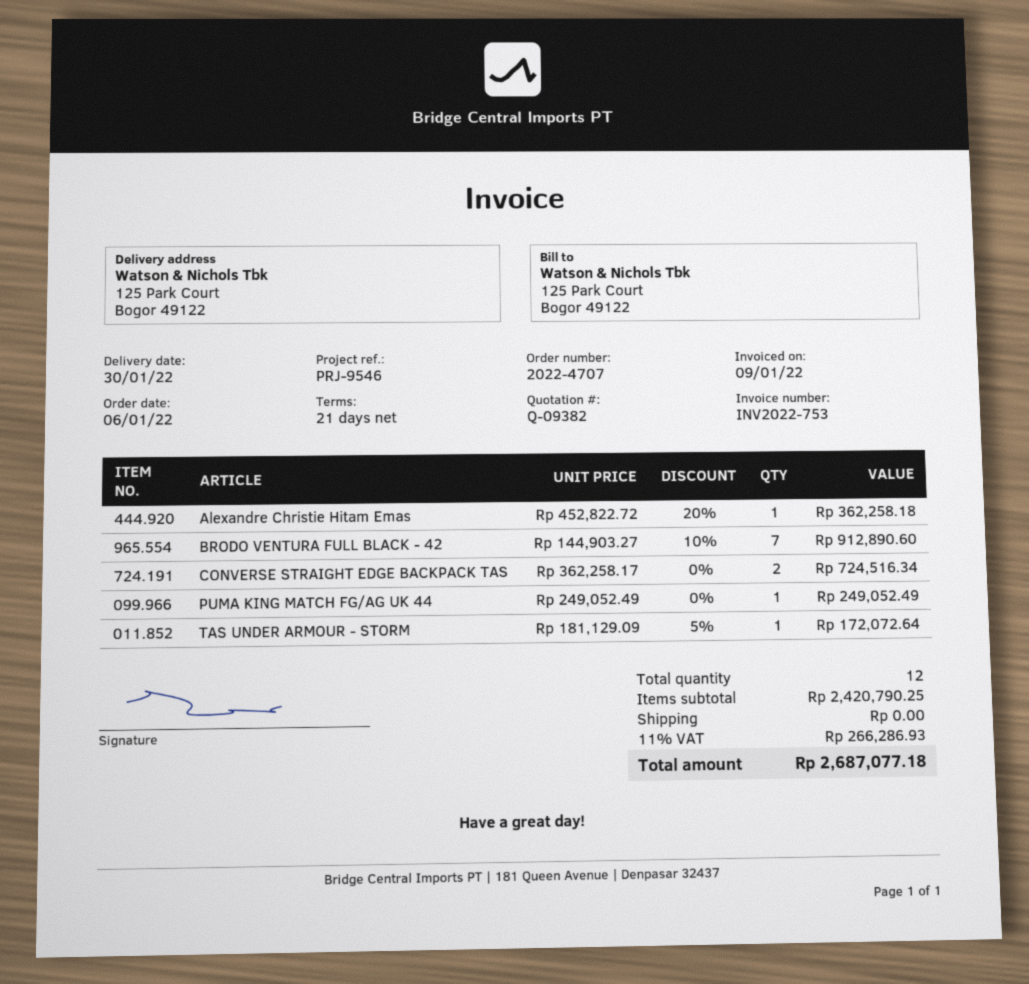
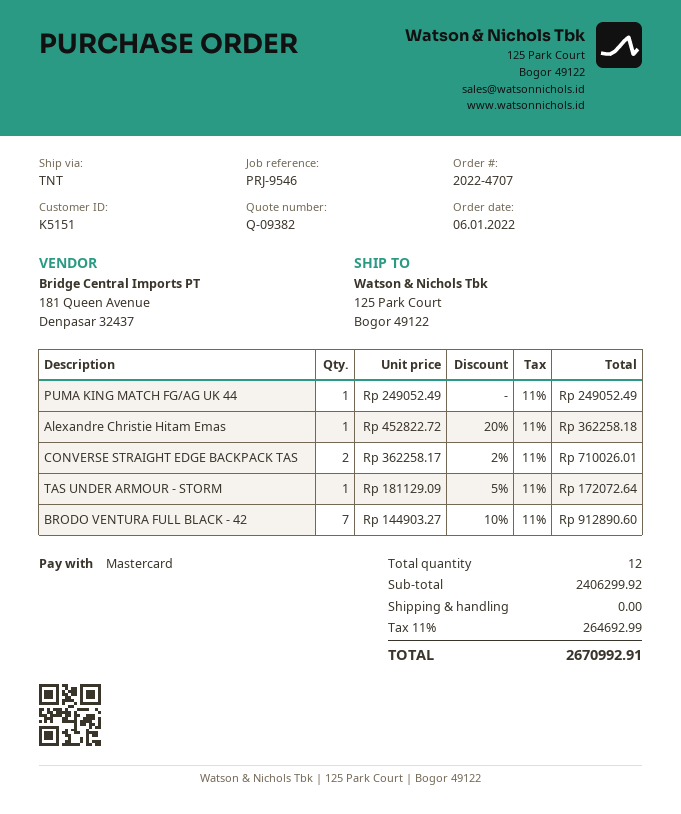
CONVERSE STRAIGHT EDGE BACKPACK TAS: 2 x 362258.17 = 724516.34 -> 2 x 362258.17 - 2% = 710026.01
subtotal: 2420790.25 -> 2406299.92
tax: 11% = 266286.93 -> 11% = 264692.99
total: 2687077.18 -> 2670992.91

